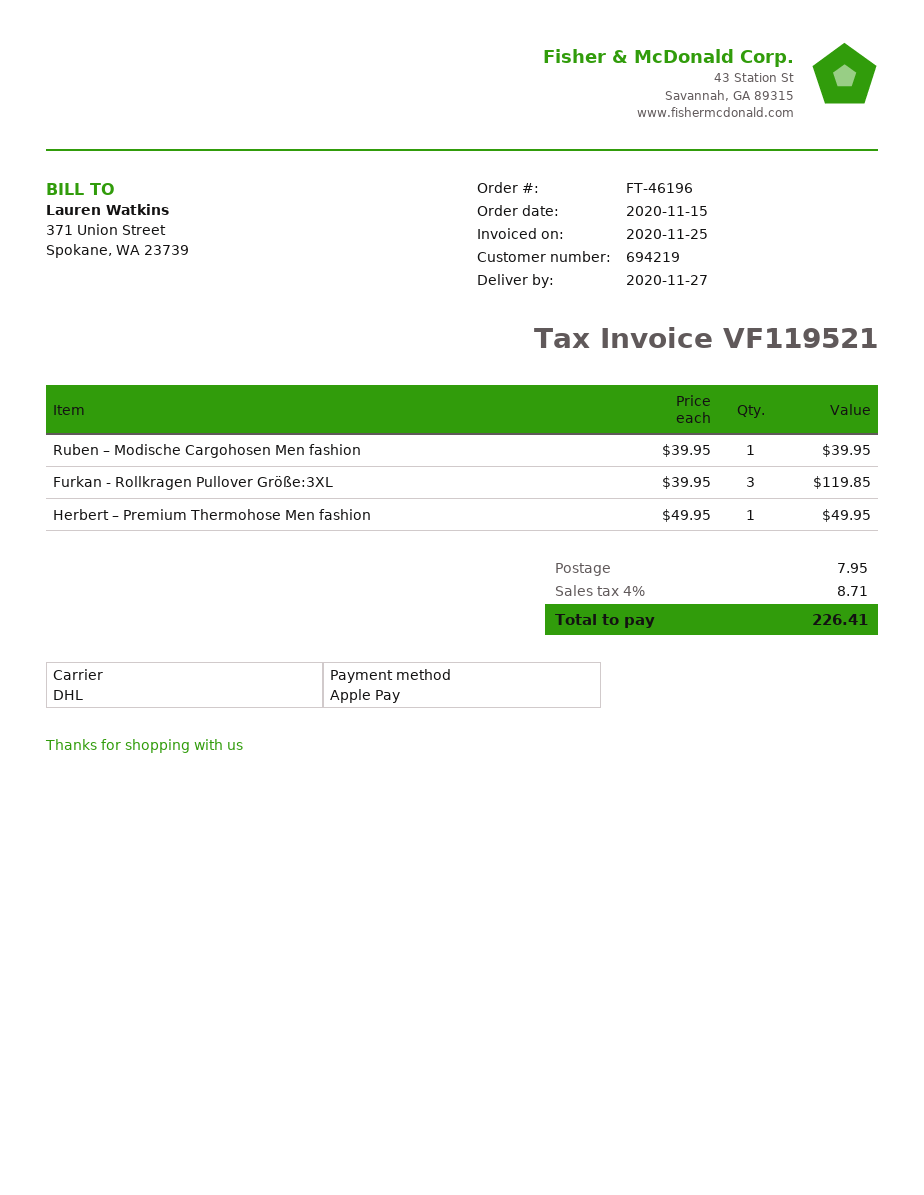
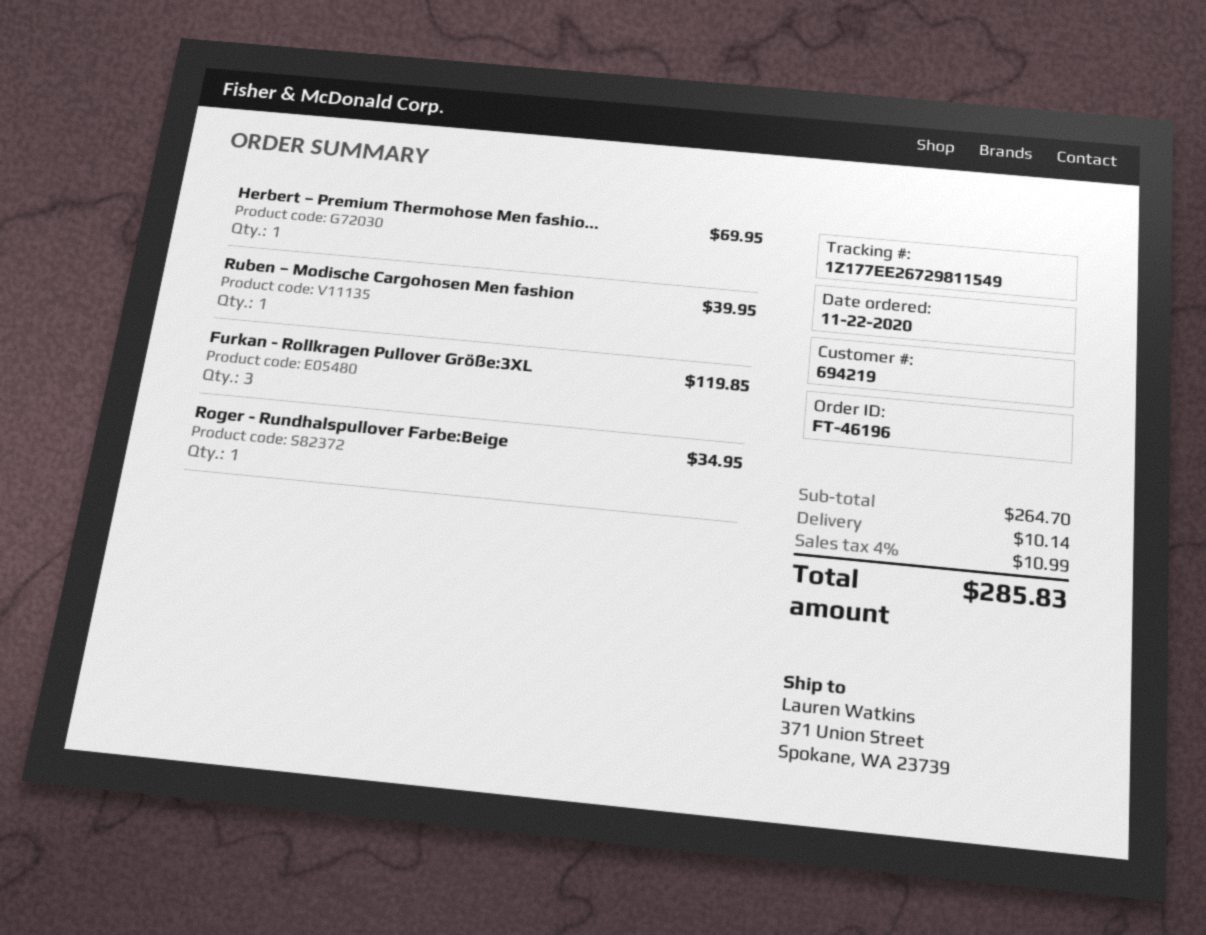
order date: 2020-11-15 -> 2020-11-22
Herbert – Premium Thermohose Men fashion: 1 for 49.95 -> 1 for 69.95
Roger - Rundhalspullover Farbe:Beige: none -> 1 for 34.95
shipping: 7.95 -> 10.14
tax: 4% = 8.71 -> 4% = 10.99
total: 226.41 -> 285.83

